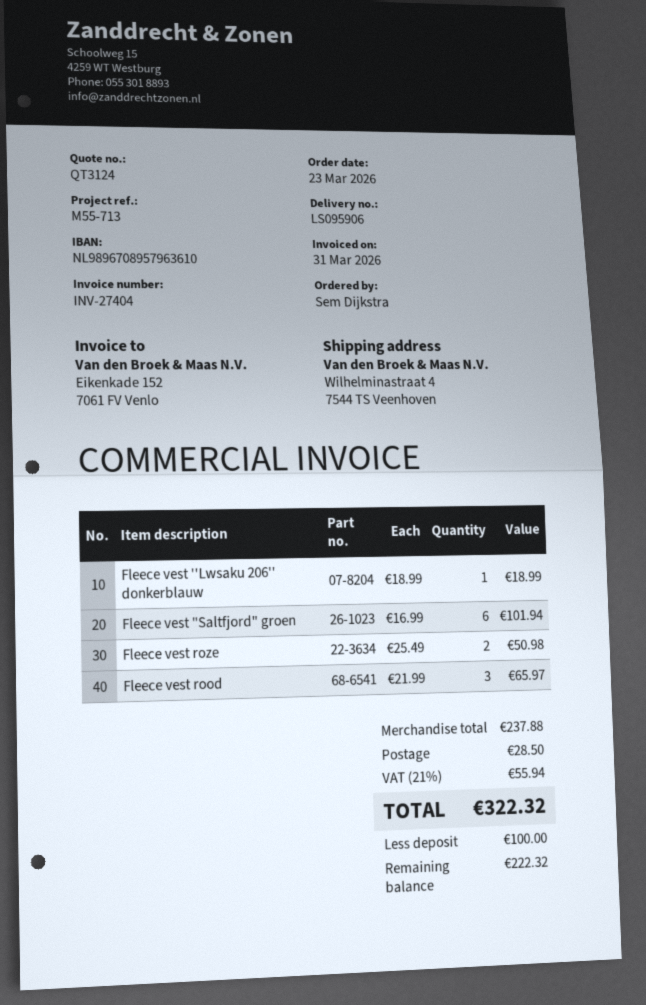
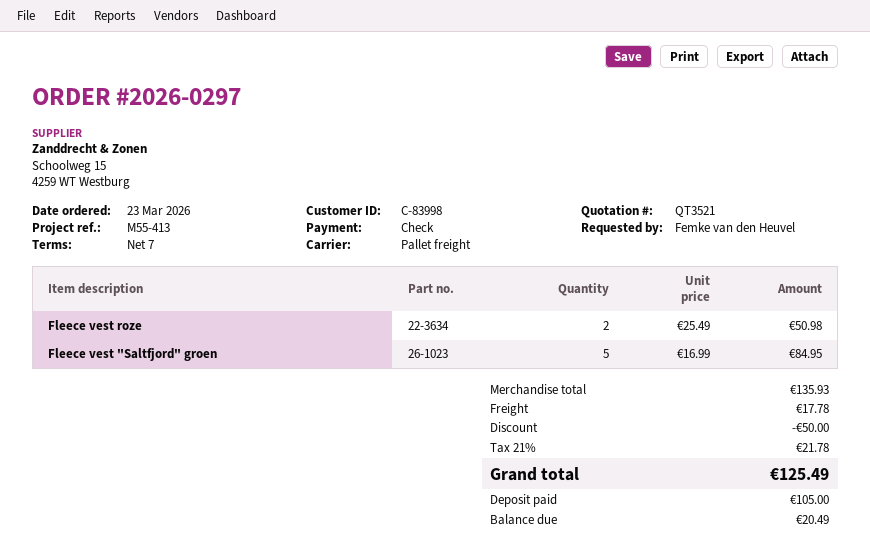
quote number: QT3124 -> QT3521
reference: M55-713 -> M55-413
ordered by: Sem Dijkstra -> Femke van den Heuvel
Fleece vest ''Lwsaku 206'' donkerblauw: 1 x 18.99 = 18.99 -> none
Fleece vest "Saltfjord" groen: 6 x 16.99 = 101.94 -> 5 x 16.99 = 84.95
Fleece vest rood: 3 x 21.99 = 65.97 -> none
subtotal: 237.88 -> 135.93
discount: none -> 50.00
shipping: 28.50 -> 17.78
tax: 21% = 55.94 -> 21% = 21.78
total: 322.32 -> 125.49
deposit: 100.00 -> 105.00
balance: 222.32 -> 20.49

